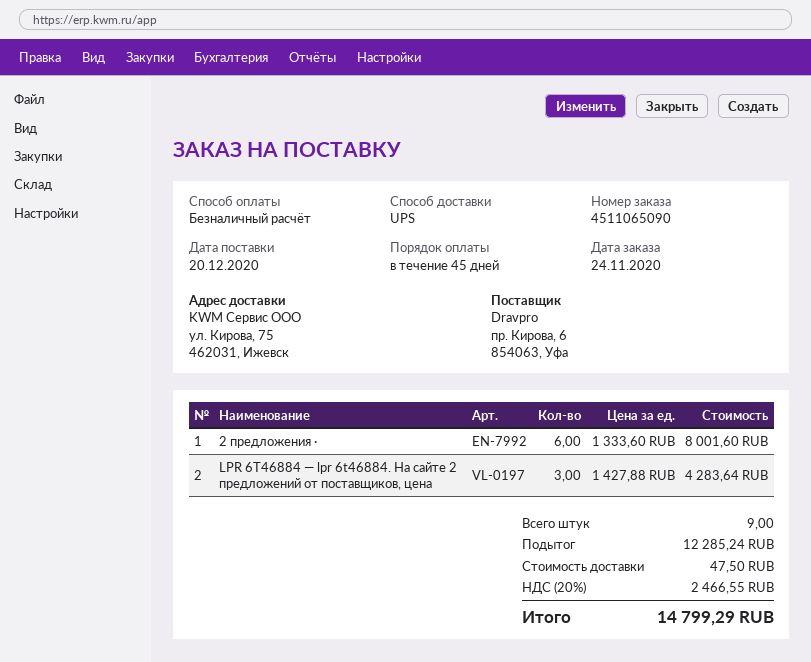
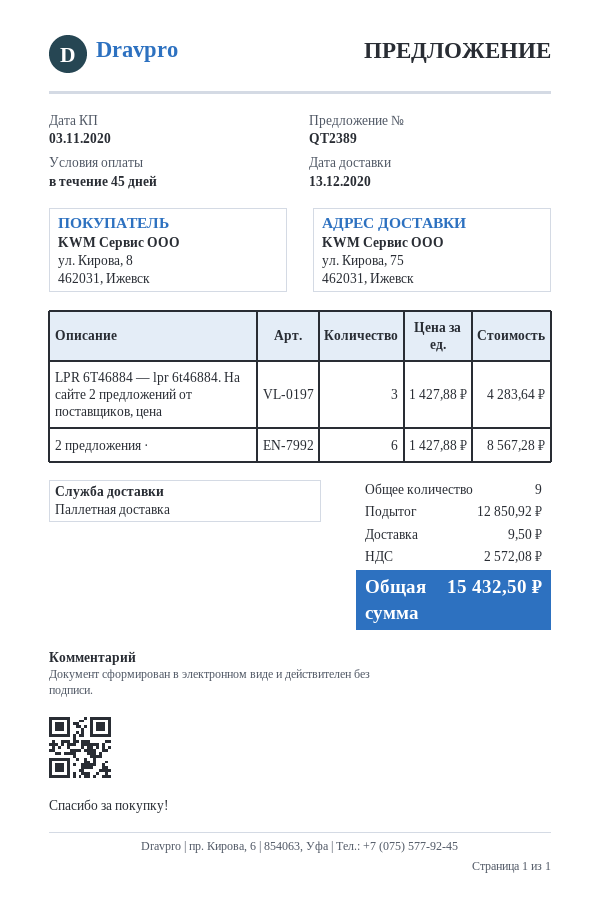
delivery date: 2020-12-20 -> 2020-12-13
shipping method: UPS -> pallet freight
2 предложения ·: 6 x 1333.60 = 8001.60 -> 6 x 1427.88 = 8567.28
subtotal: 12285.24 -> 12850.92
shipping: 47.50 -> 9.50
tax: 2466.55 -> 2572.08
total: 14799.29 -> 15432.50

